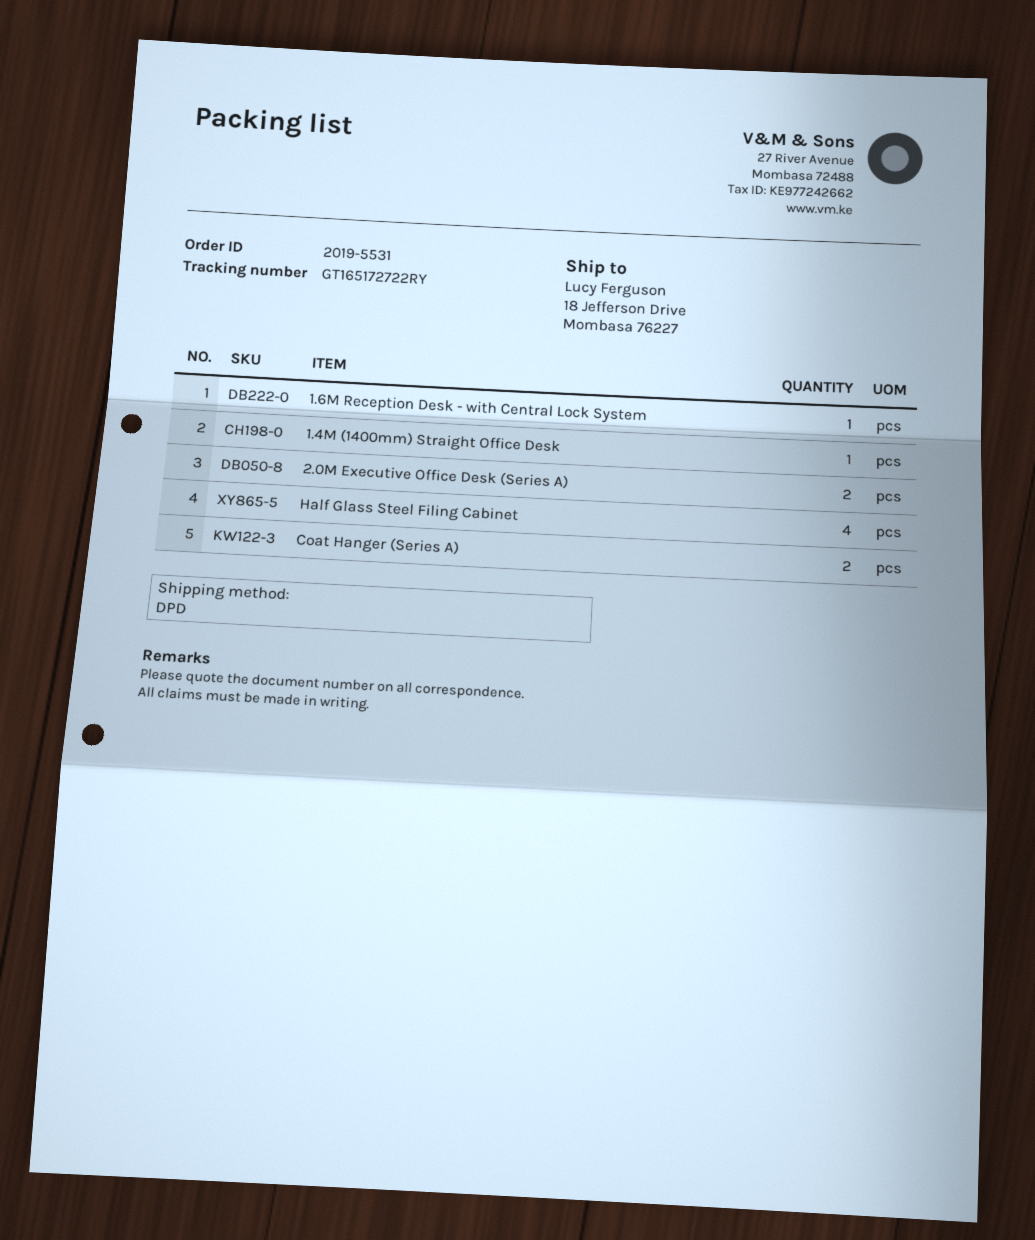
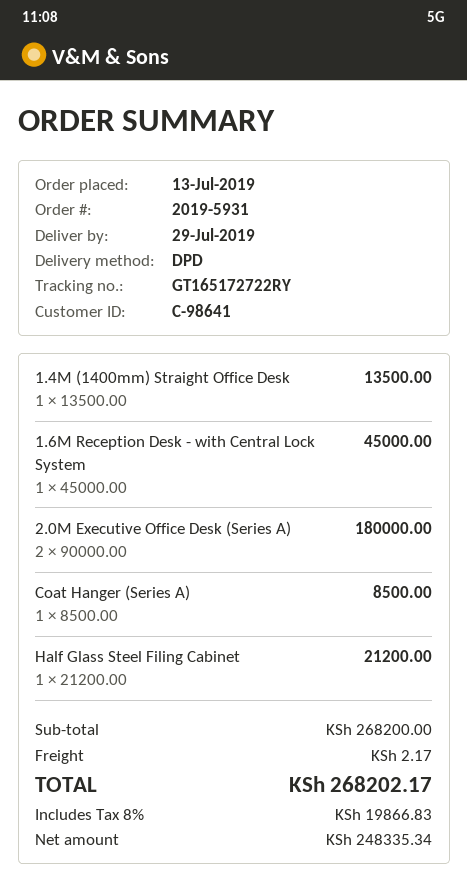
order number: 2019-5531 -> 2019-5931
Half Glass Steel Filing Cabinet: 4 -> 1
Coat Hanger (Series A): 2 -> 1

